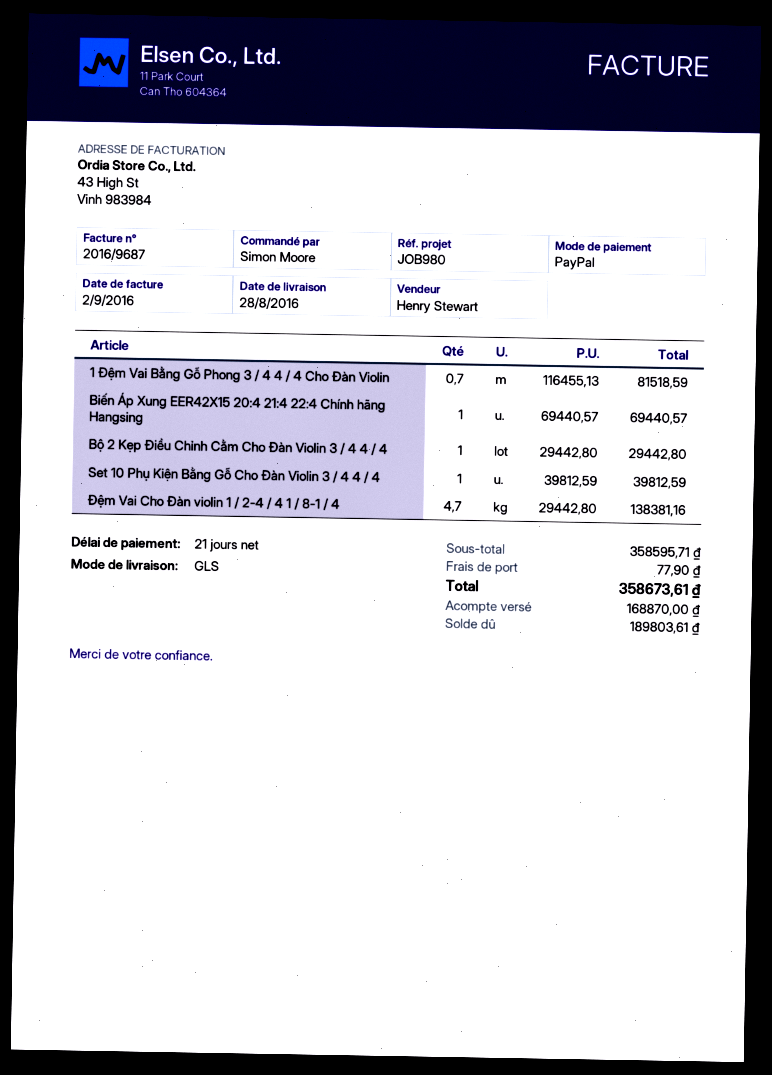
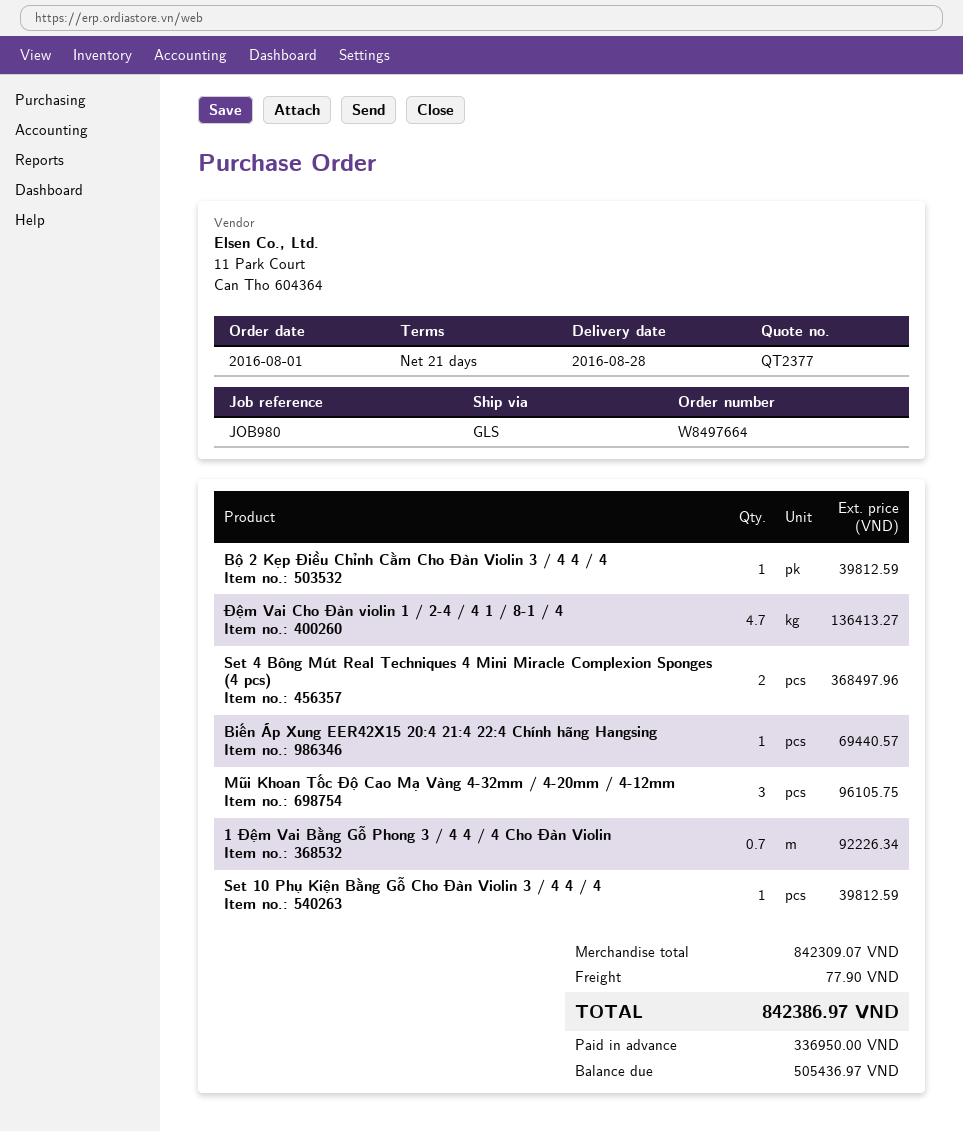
1 Đệm Vai Bằng Gỗ Phong 3 / 4 4 / 4 Cho Đàn Violin: 0.7 for 81518.59 -> 0.7 for 92226.34
Bộ 2 Kẹp Điều Chỉnh Cằm Cho Đàn Violin 3 / 4 4 / 4: 1 for 29442.80 -> 1 for 39812.59
Đệm Vai Cho Đàn violin 1 / 2-4 / 4 1 / 8-1 / 4: 4.7 for 138381.16 -> 4.7 for 136413.27
Set 4 Bông Mút Real Techniques 4 Mini Miracle Complexion Sponges (4 pcs): none -> 2 for 368497.96
Mũi Khoan Tốc Độ Cao Mạ Vàng 4-32mm / 4-20mm / 4-12mm: none -> 3 for 96105.75
subtotal: 358595.71 -> 842309.07
total: 358673.61 -> 842386.97
deposit: 168870.00 -> 336950.00
balance: 189803.61 -> 505436.97

